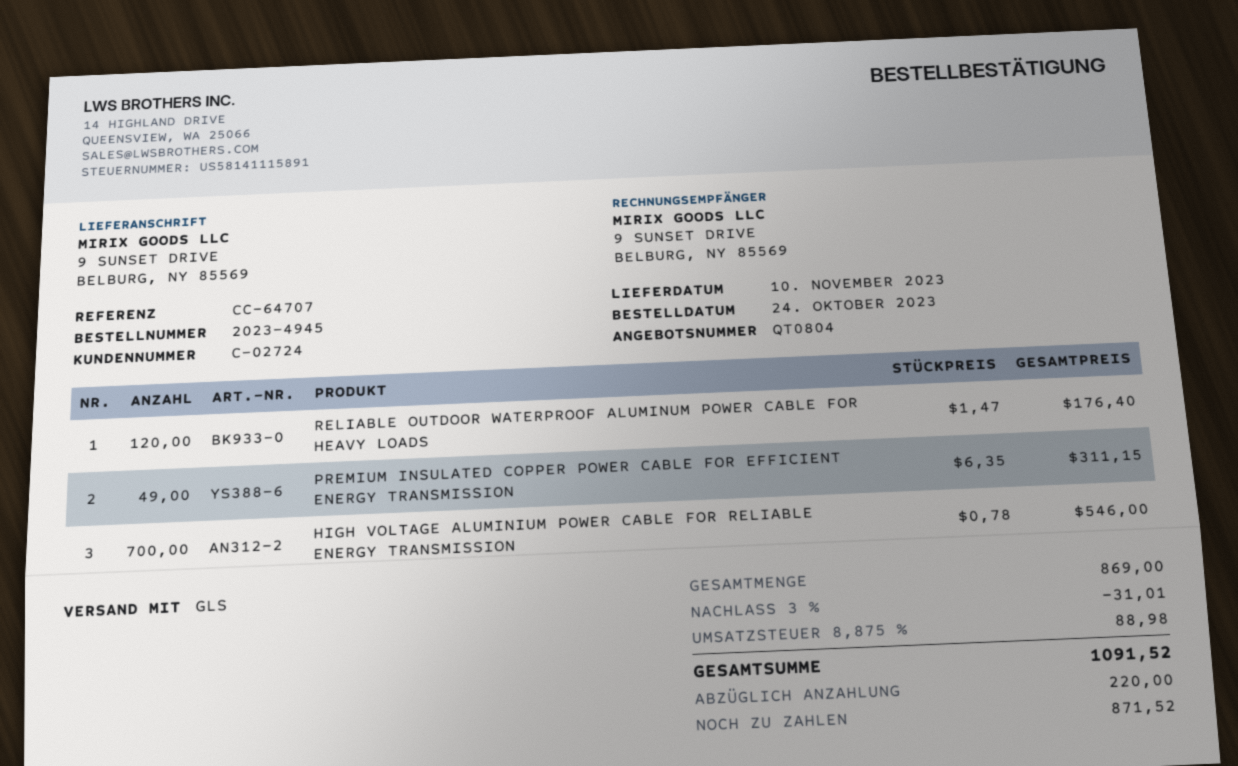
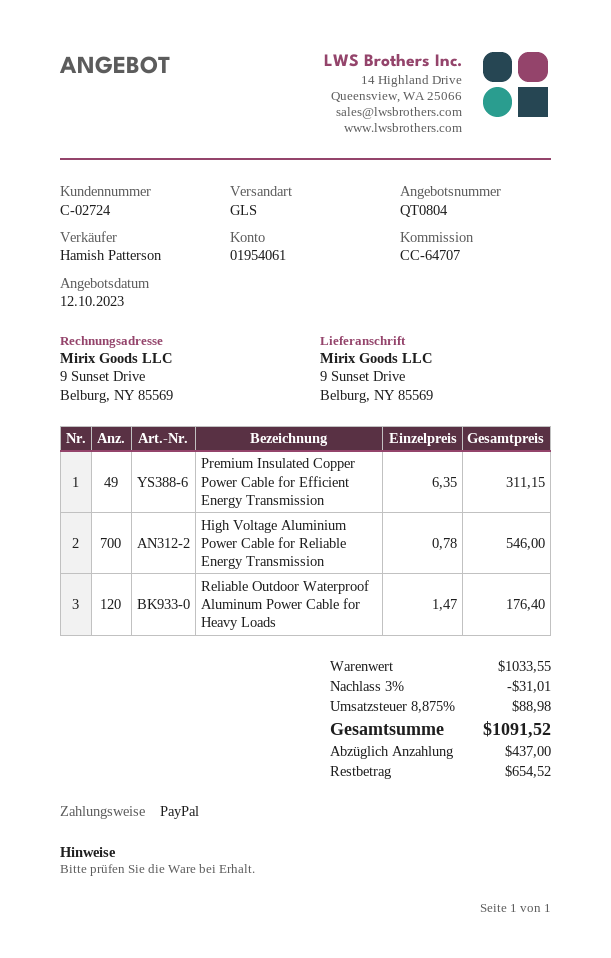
deposit: 220.00 -> 437.00
balance: 871.52 -> 654.52

